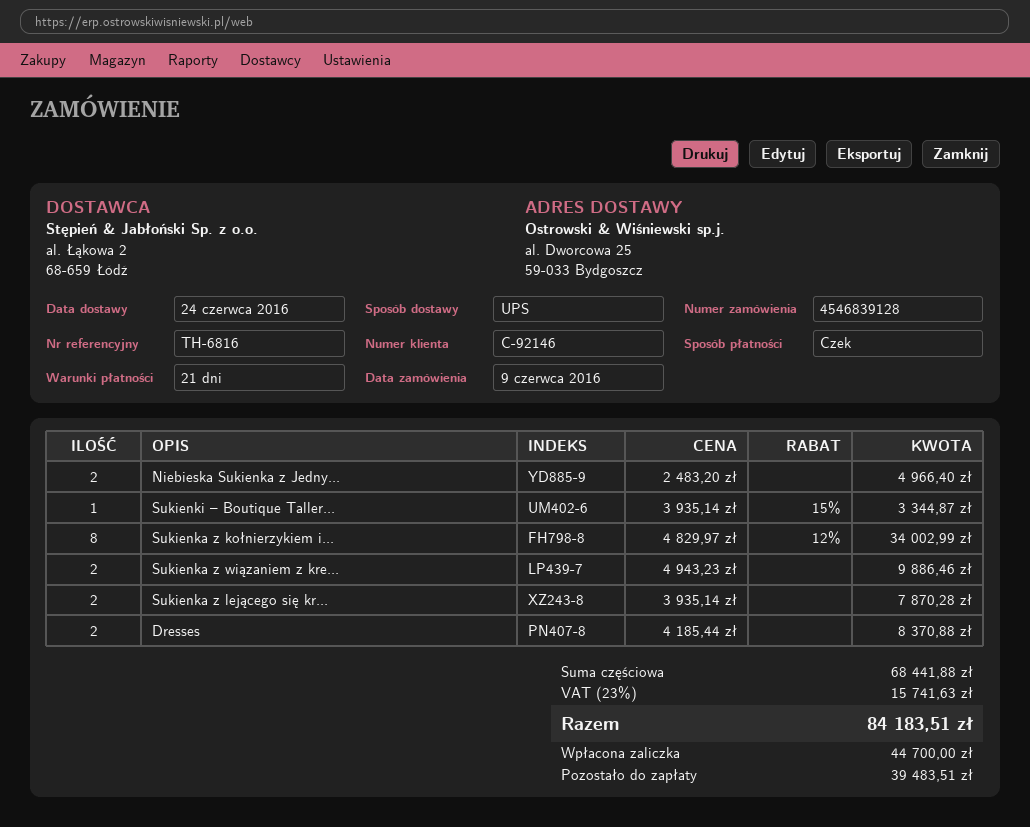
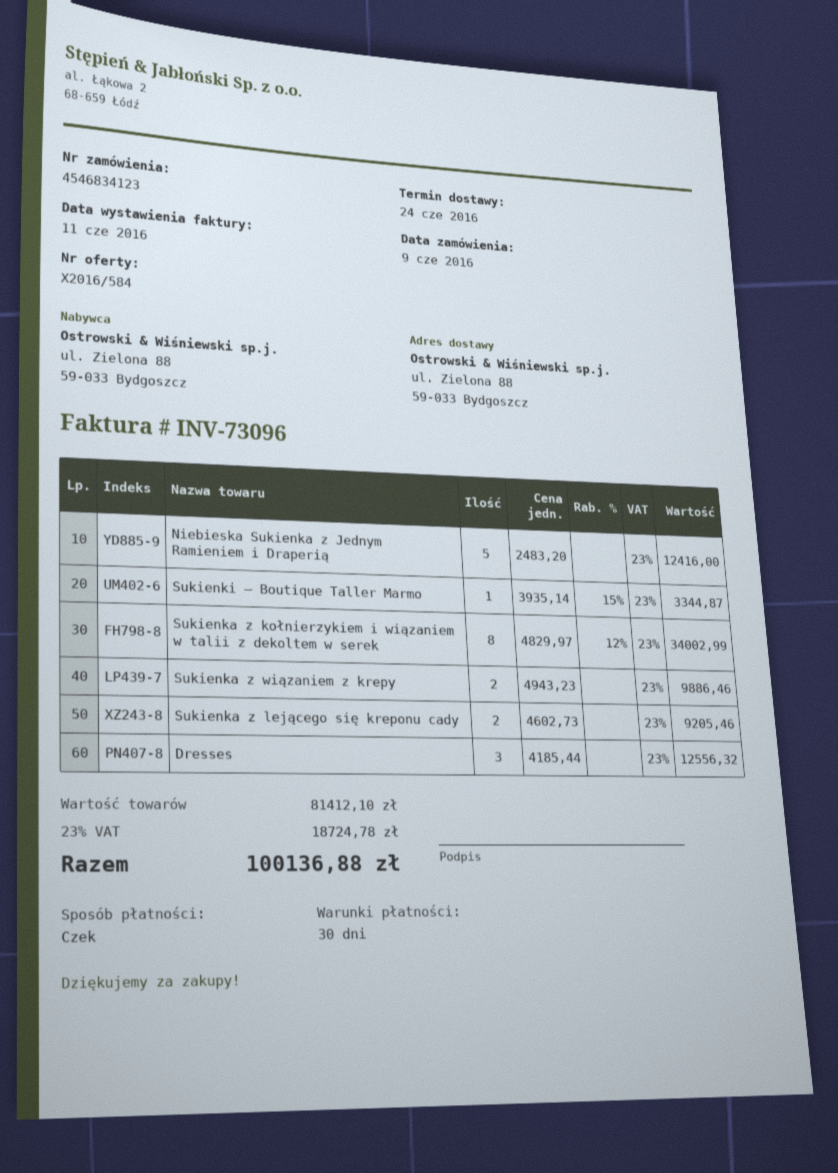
order number: 4546839128 -> 4546834123
payment terms: 21 days -> 30 days
ship to: al. Dworcowa 25, 59-033 Bydgoszcz -> ul. Zielona 88, 59-033 Bydgoszcz
Niebieska Sukienka z Jedny...: 2 x 2483.20 = 4966.40 -> 5 x 2483.20 = 12416.00
Sukienka z lejącego się kr...: 2 x 3935.14 = 7870.28 -> 2 x 4602.73 = 9205.46
Dresses: 2 x 4185.44 = 8370.88 -> 3 x 4185.44 = 12556.32
subtotal: 68441.88 -> 81412.10
tax: 23% = 15741.63 -> 23% = 18724.78
total: 84183.51 -> 100136.88

